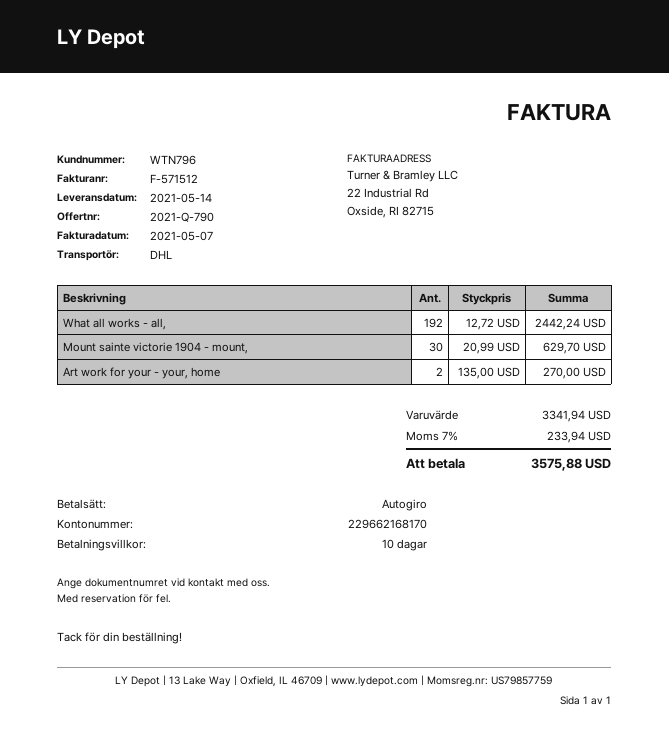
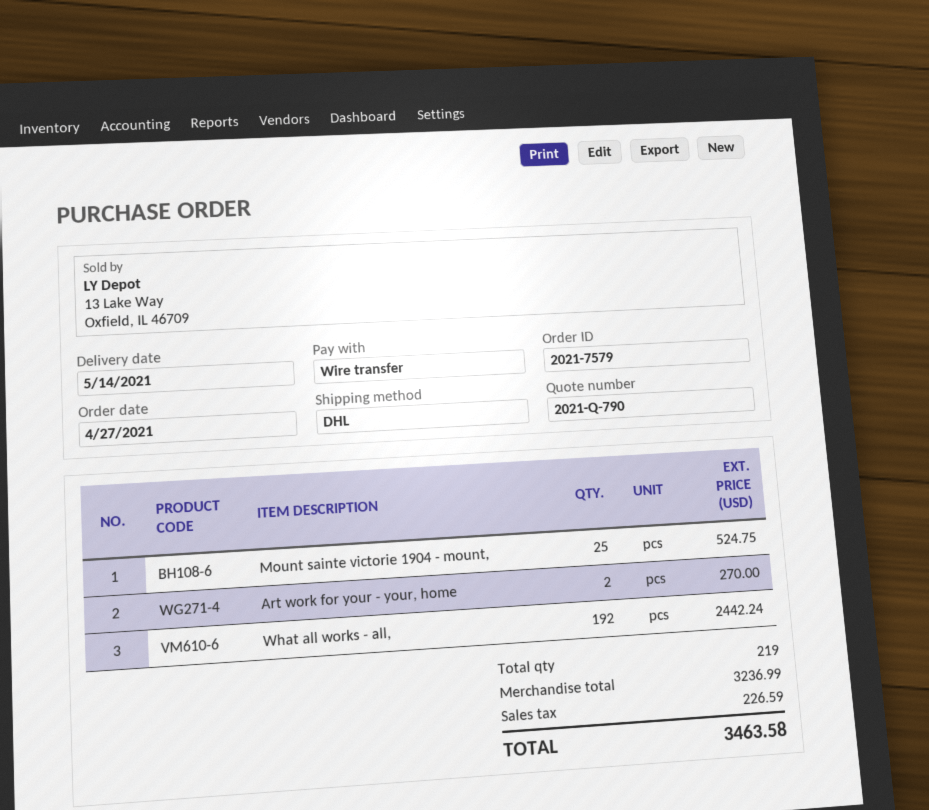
payment method: direct debit -> bank transfer
Mount sainte victorie 1904 - mount,: 30 for 629.70 -> 25 for 524.75
subtotal: 3341.94 -> 3236.99
tax: 233.94 -> 226.59
total: 3575.88 -> 3463.58

